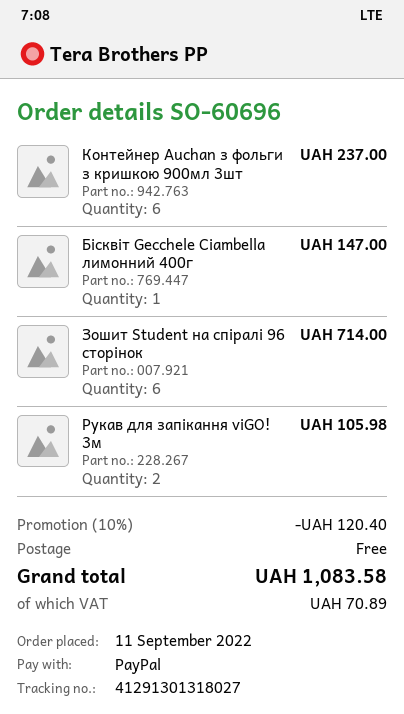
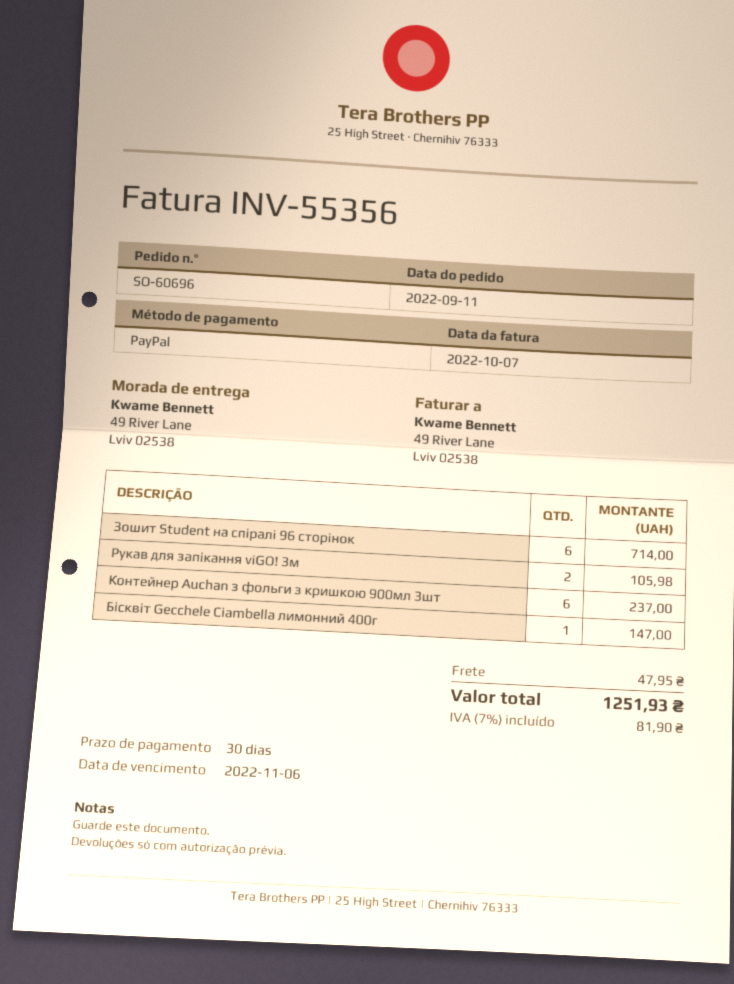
discount: 10% = 120.40 -> none
shipping: 0.00 -> 47.95
tax: 70.89 -> 81.90
total: 1083.58 -> 1251.93

